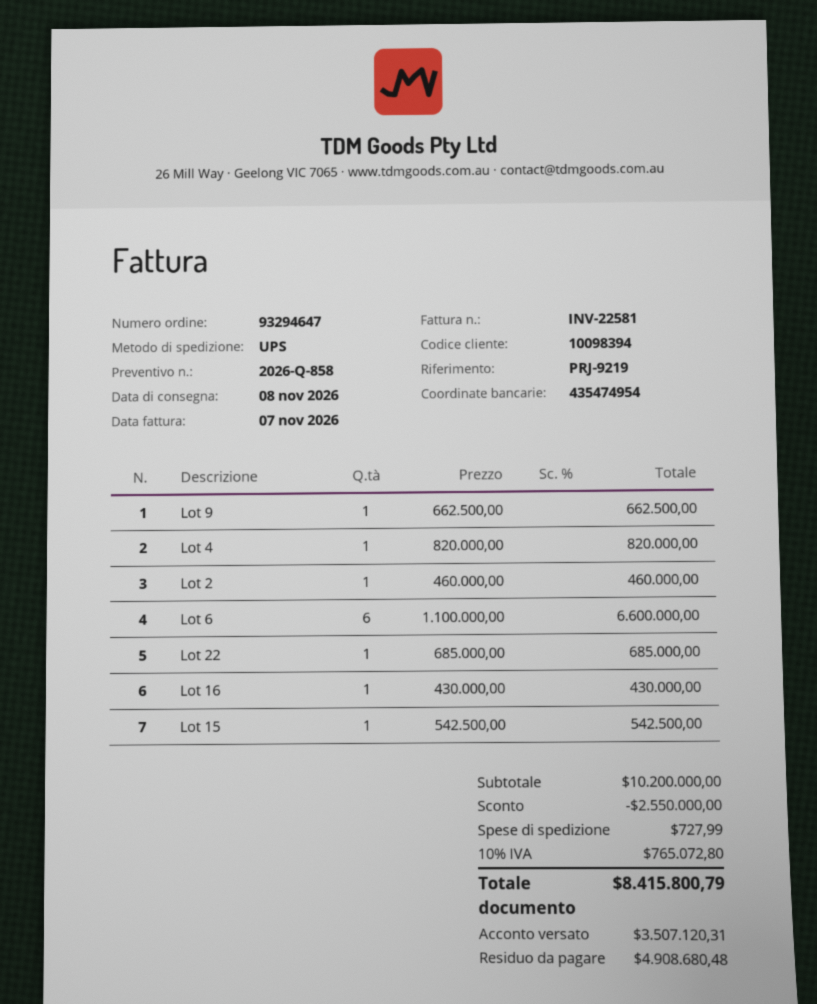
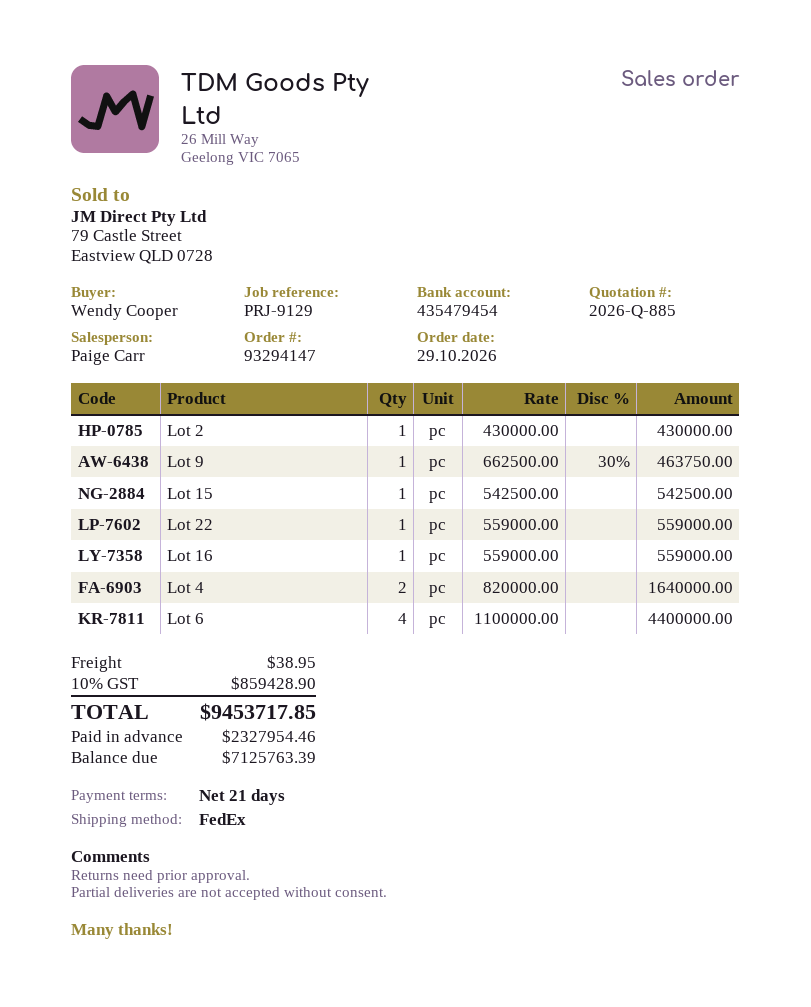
quote number: 2026-Q-858 -> 2026-Q-885
order number: 93294647 -> 93294147
reference: PRJ-9219 -> PRJ-9129
bank account: 435474954 -> 435479454
shipping method: UPS -> FedEx
Lot 9: 1 x 662500.00 = 662500.00 -> 1 x 662500.00 - 30% = 463750.00
Lot 4: 1 x 820000.00 = 820000.00 -> 2 x 820000.00 = 1640000.00
Lot 2: 1 x 460000.00 = 460000.00 -> 1 x 430000.00 = 430000.00
Lot 6: 6 x 1100000.00 = 6600000.00 -> 4 x 1100000.00 = 4400000.00
Lot 22: 1 x 685000.00 = 685000.00 -> 1 x 559000.00 = 559000.00
Lot 16: 1 x 430000.00 = 430000.00 -> 1 x 559000.00 = 559000.00
discount: 2550000.00 -> none
shipping: 727.99 -> 38.95
tax: 10% = 765072.80 -> 10% = 859428.90
total: 8415800.79 -> 9453717.85
deposit: 3507120.31 -> 2327954.46
balance: 4908680.48 -> 7125763.39

